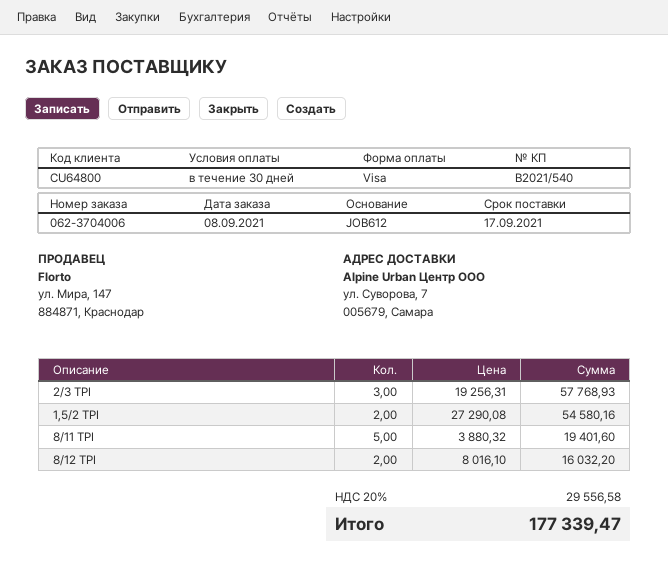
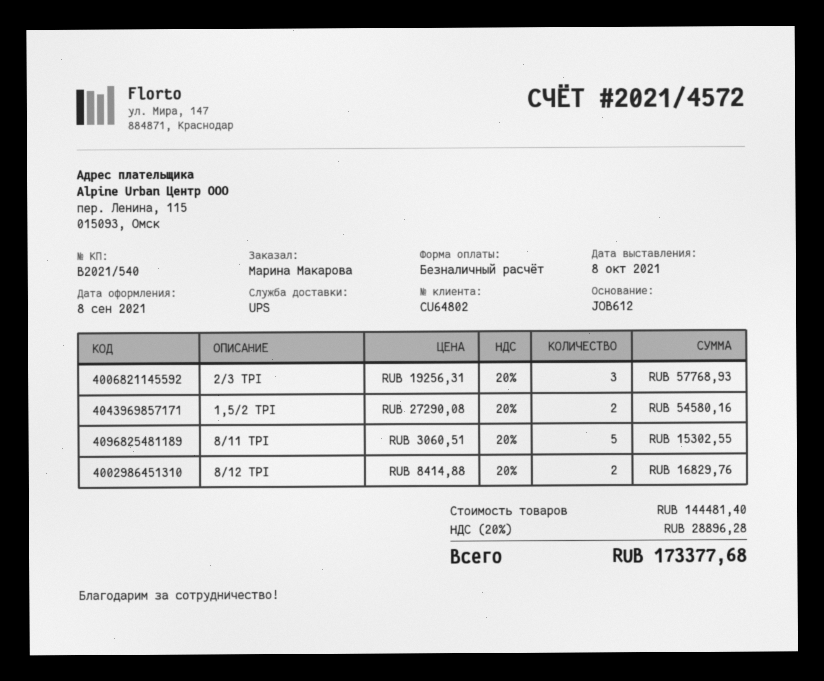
customer number: CU64800 -> CU64802
payment method: Visa -> bank transfer
8/11 TPI: 5 x 3880.32 = 19401.60 -> 5 x 3060.51 = 15302.55
8/12 TPI: 2 x 8016.10 = 16032.20 -> 2 x 8414.88 = 16829.76
tax: 20% = 29556.58 -> 20% = 28896.28
total: 177339.47 -> 173377.68

